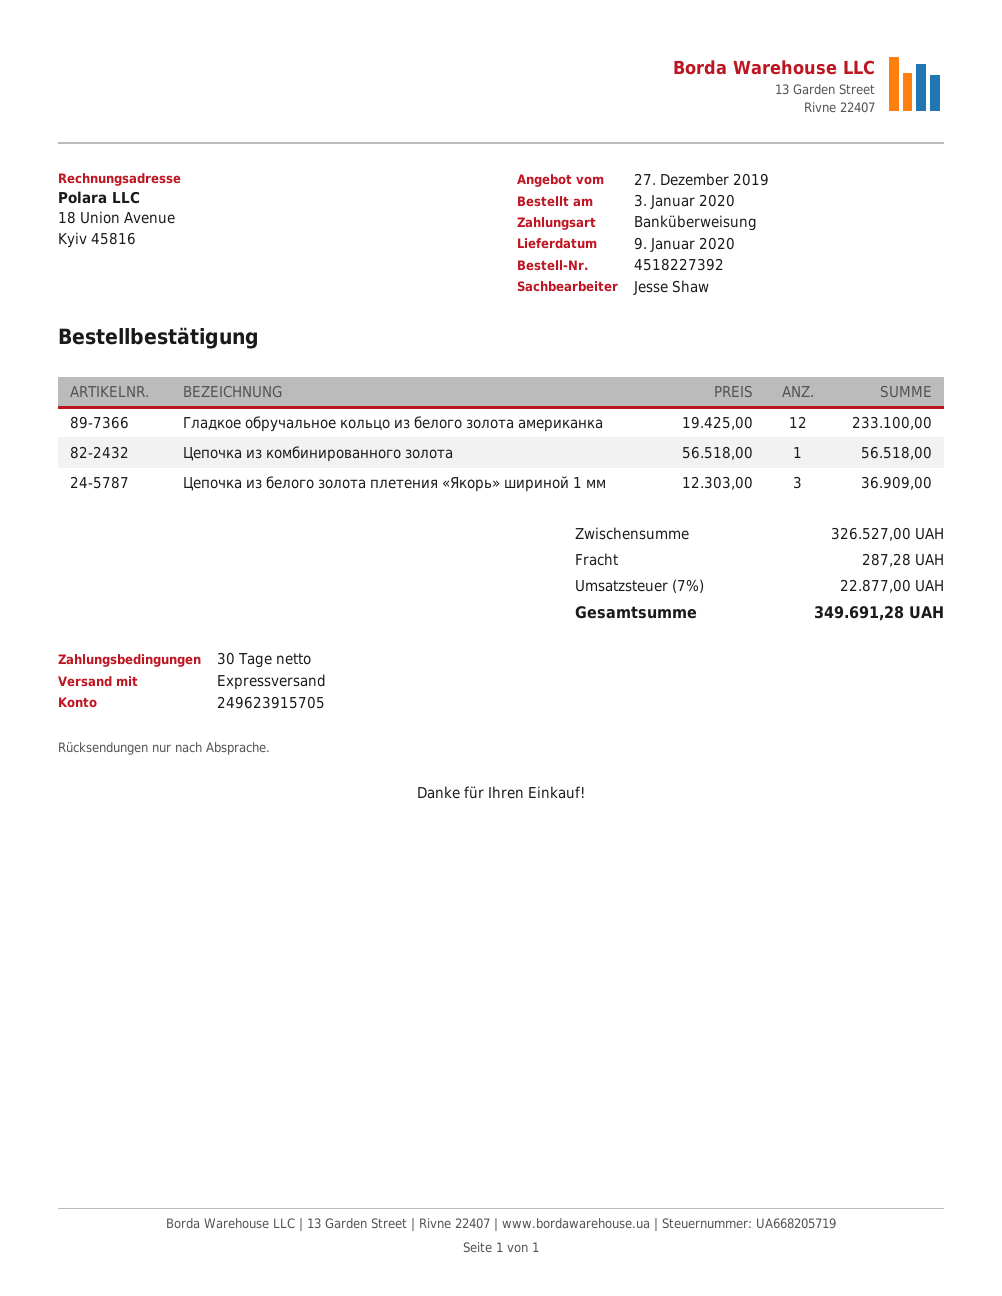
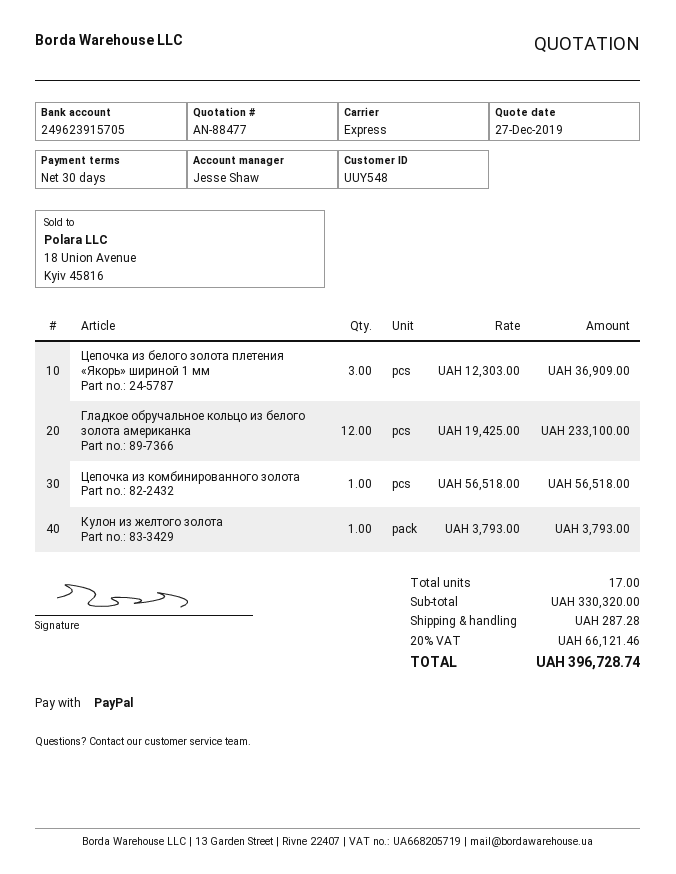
payment method: bank transfer -> PayPal
Кулон из желтого золота: none -> 1 x 3793.00 = 3793.00
subtotal: 326527.00 -> 330320.00
tax: 7% = 22877.00 -> 20% = 66121.46
total: 349691.28 -> 396728.74

